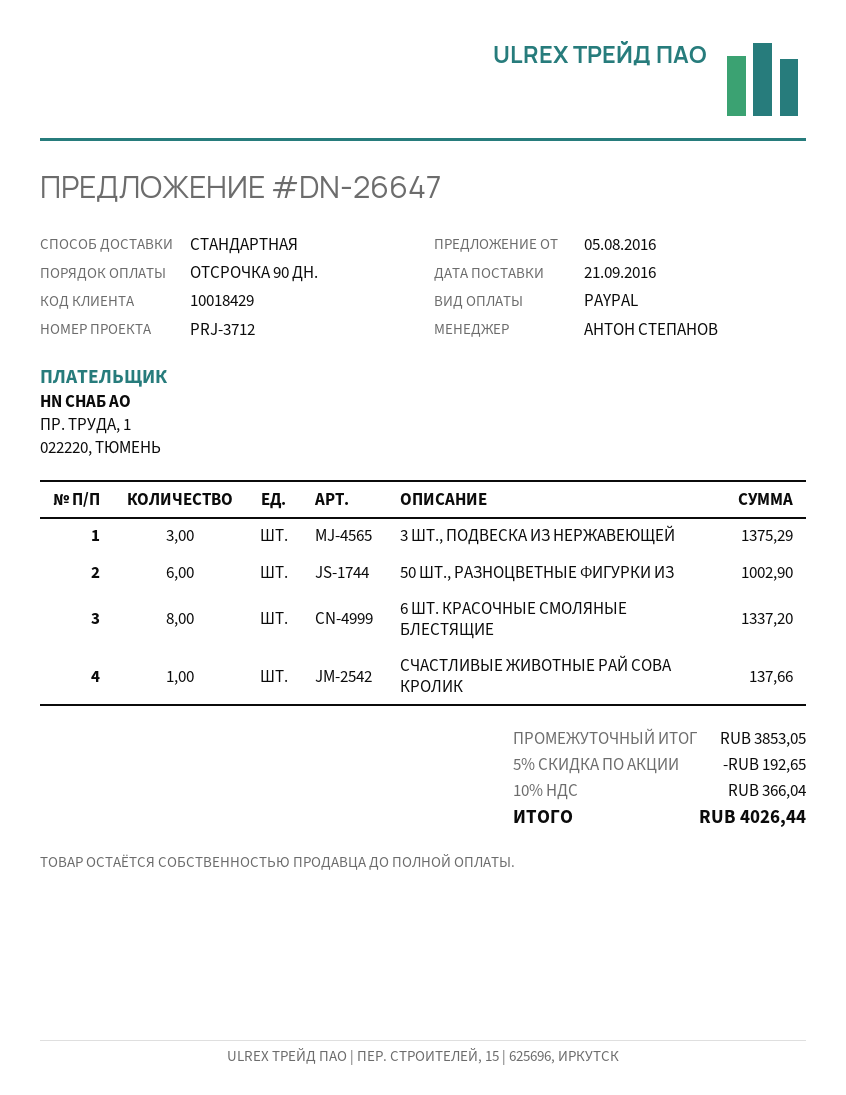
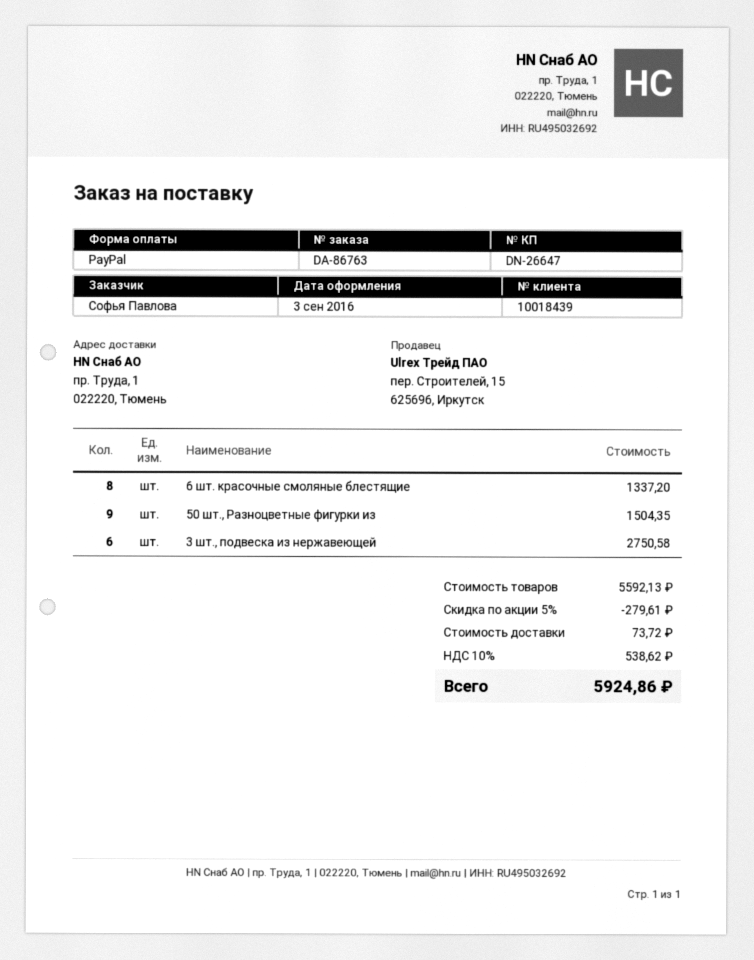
customer number: 10018429 -> 10018439
3 ШТ., ПОДВЕСКА ИЗ НЕРЖАВЕЮЩЕЙ: 3 for 1375.29 -> 6 for 2750.58
50 ШТ., РАЗНОЦВЕТНЫЕ ФИГУРКИ ИЗ: 6 for 1002.90 -> 9 for 1504.35
СЧАСТЛИВЫЕ ЖИВОТНЫЕ РАЙ СОВА КРОЛИК: 1 for 137.66 -> none
subtotal: 3853.05 -> 5592.13
discount: 5% = 192.65 -> 5% = 279.61
shipping: none -> 73.72
tax: 10% = 366.04 -> 10% = 538.62
total: 4026.44 -> 5924.86

